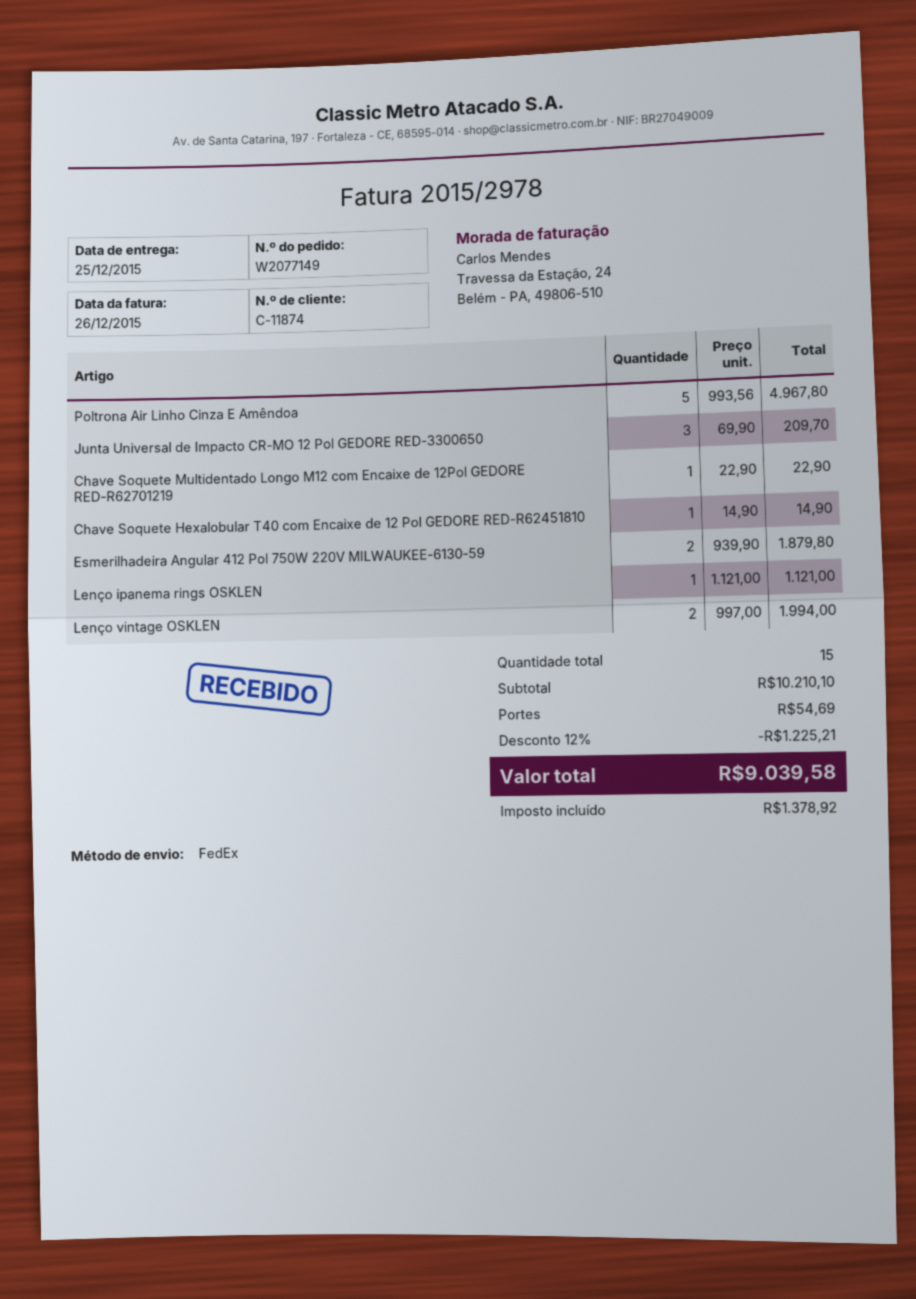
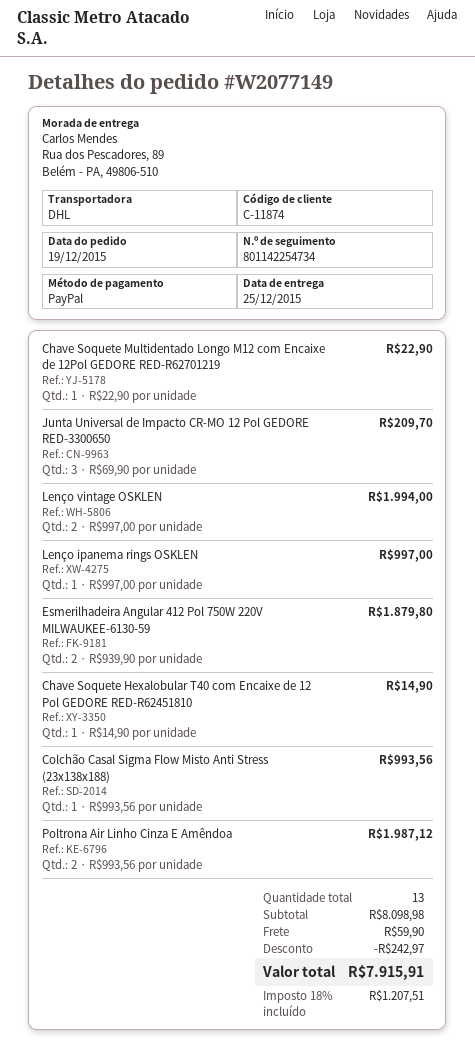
shipping method: FedEx -> DHL
Poltrona Air Linho Cinza E Amêndoa: 5 x 993.56 = 4967.80 -> 2 x 993.56 = 1987.12
Lenço ipanema rings OSKLEN: 1 x 1121.00 = 1121.00 -> 1 x 997.00 = 997.00
Colchão Casal Sigma Flow Misto Anti Stress (23x138x188): none -> 1 x 993.56 = 993.56
total quantity: 15 -> 13
subtotal: 10210.10 -> 8098.98
discount: 1225.21 -> 242.97
shipping: 54.69 -> 59.90
tax: 1378.92 -> 1207.51
total: 9039.58 -> 7915.91

